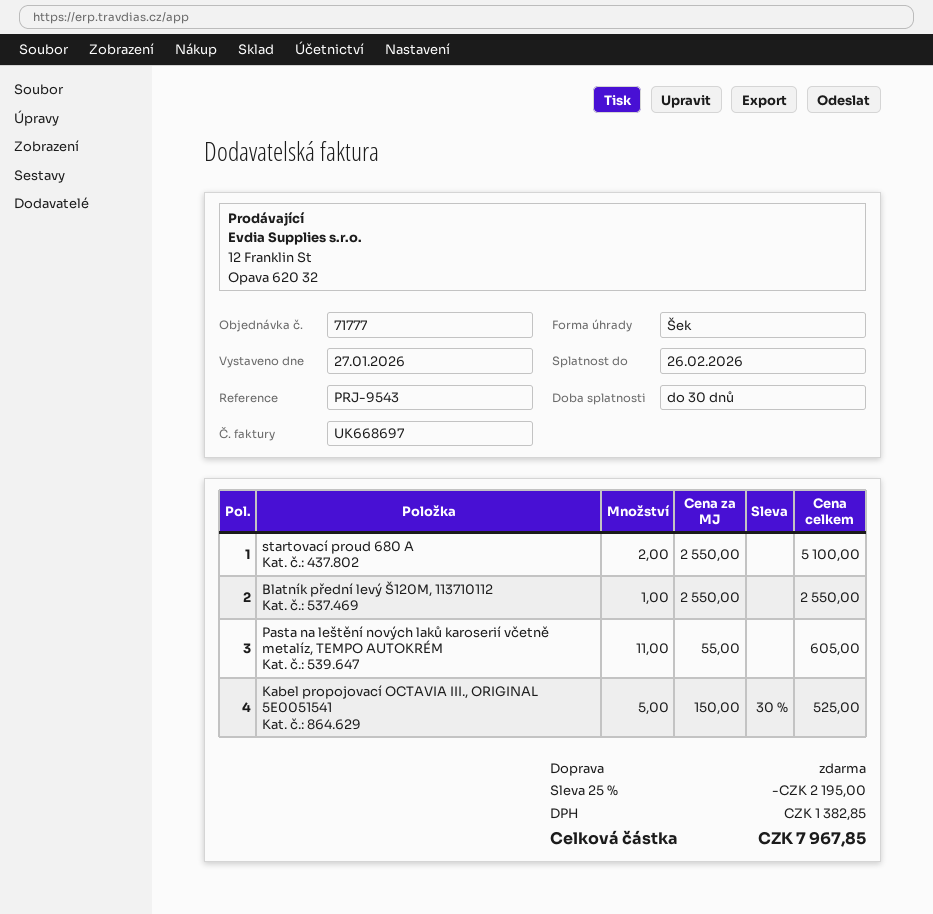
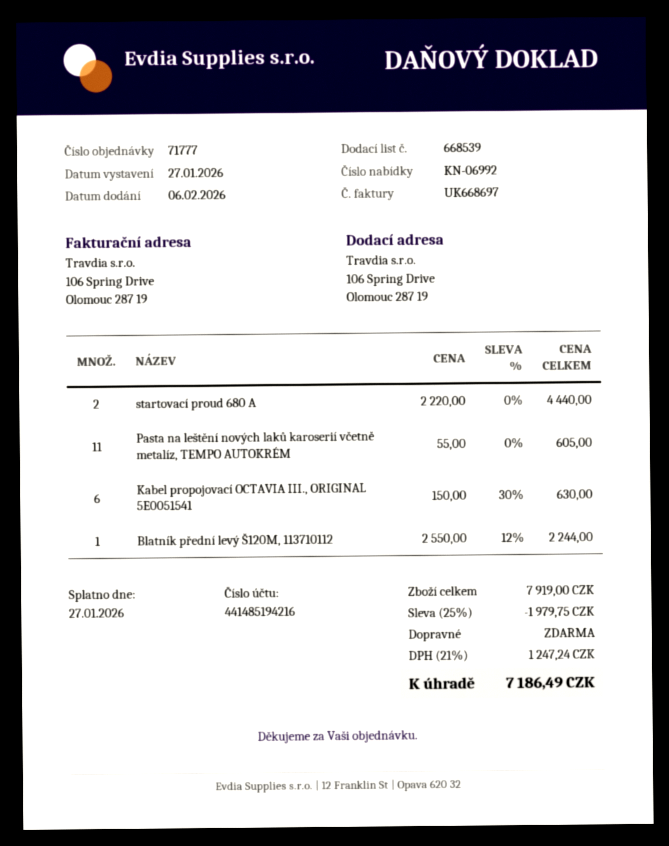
due date: 2026-02-26 -> 2026-01-27
startovací proud 680 A: 2 x 2550.00 = 5100.00 -> 2 x 2220.00 = 4440.00
Blatník přední levý Š120M, 113710112: 1 x 2550.00 = 2550.00 -> 1 x 2550.00 - 12% = 2244.00
Kabel propojovací OCTAVIA III., ORIGINAL 5E0051541: 5 x 150.00 - 30% = 525.00 -> 6 x 150.00 - 30% = 630.00
discount: 25% = 2195.00 -> 25% = 1979.75
tax: 1382.85 -> 1247.24
total: 7967.85 -> 7186.49

